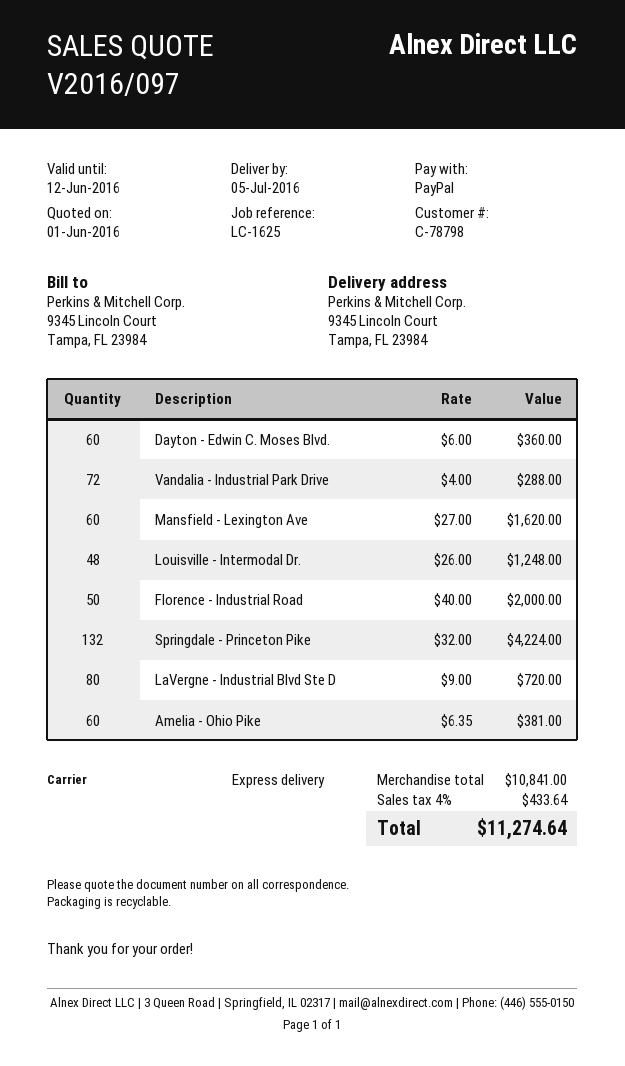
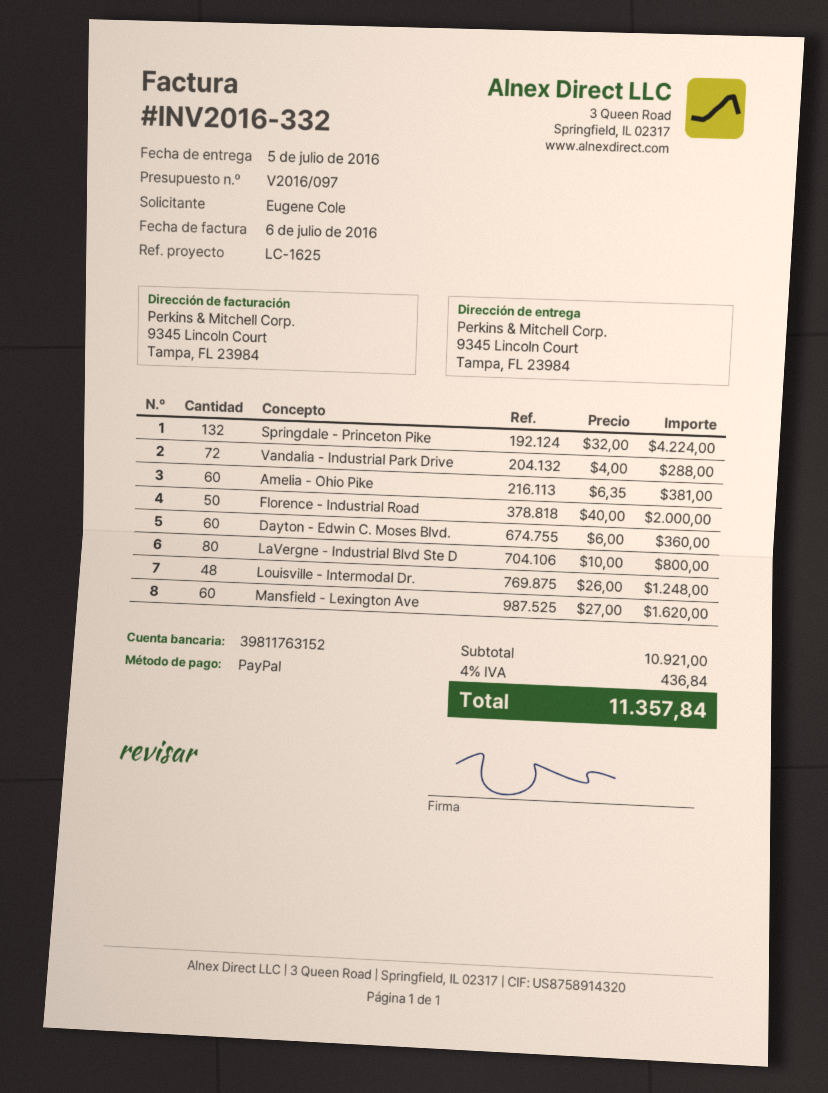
LaVergne - Industrial Blvd Ste D: 80 x 9.00 = 720.00 -> 80 x 10.00 = 800.00
subtotal: 10841.00 -> 10921.00
tax: 4% = 433.64 -> 4% = 436.84
total: 11274.64 -> 11357.84

